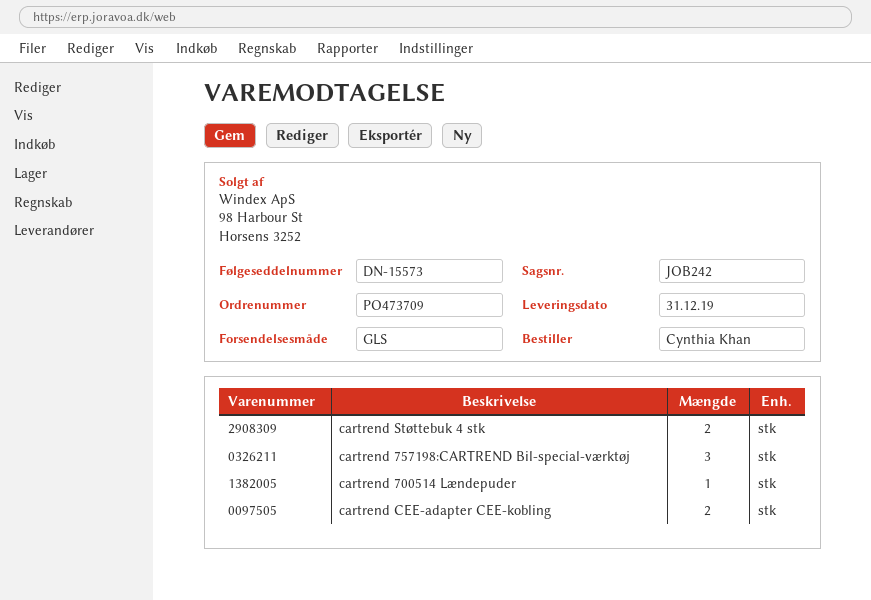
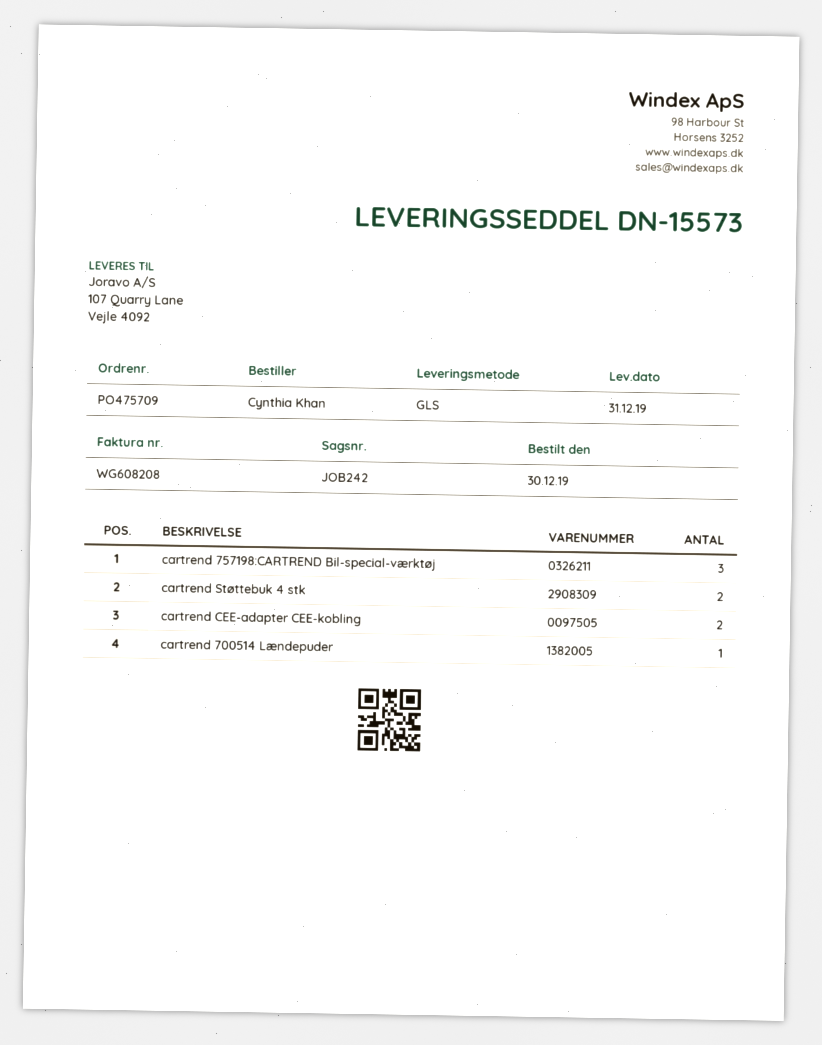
order number: PO473709 -> PO475709

